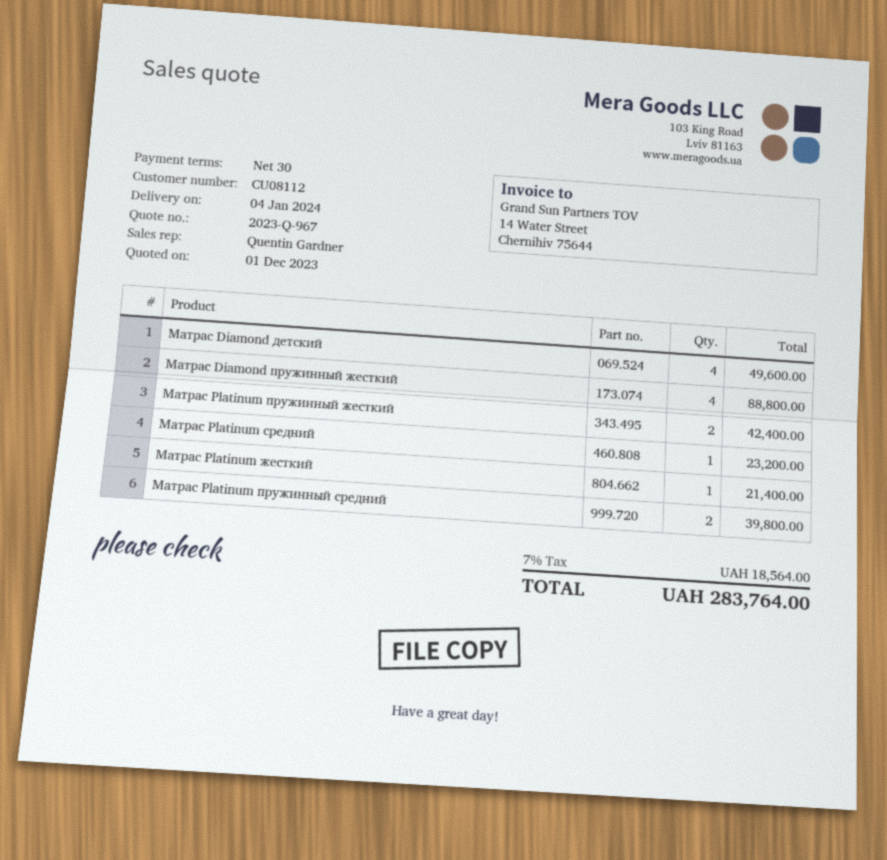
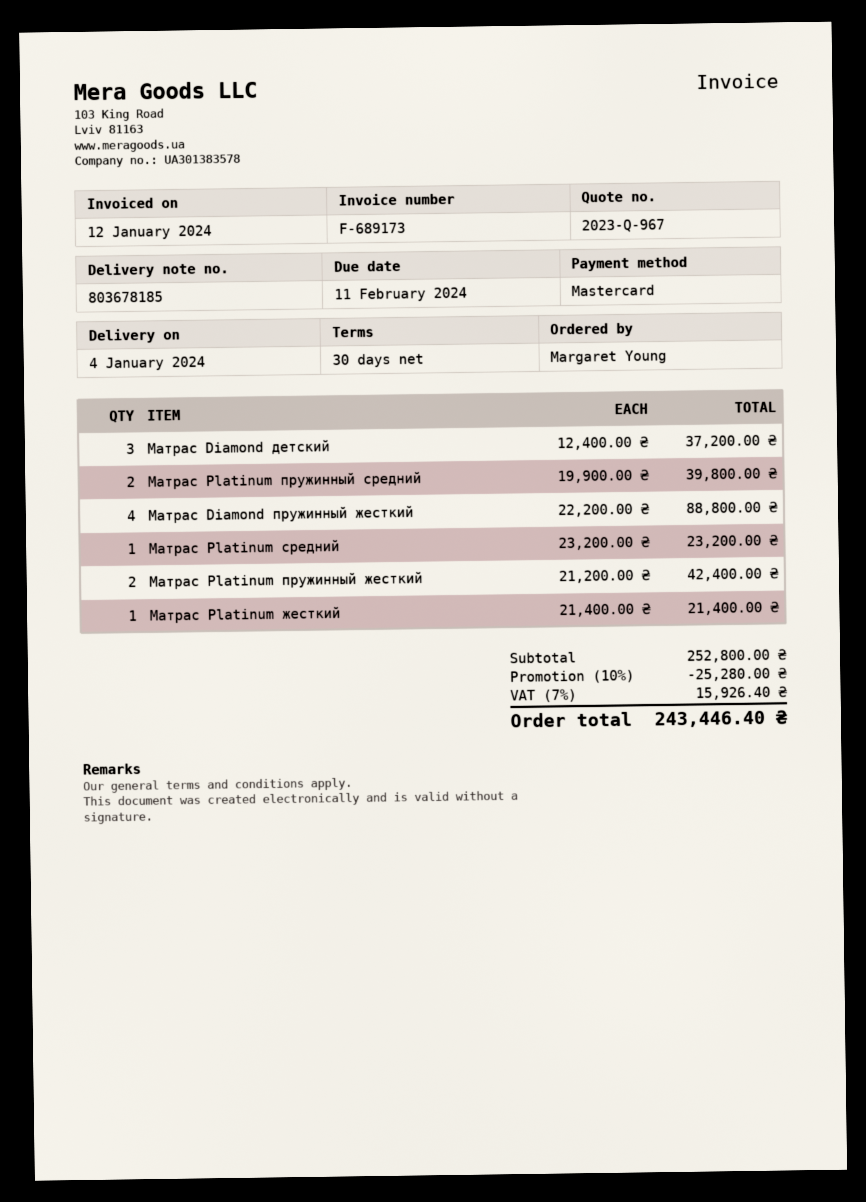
Матрас Diamond детский: 4 for 49600.00 -> 3 for 37200.00
discount: none -> 10% = 25280.00
tax: 7% = 18564.00 -> 7% = 15926.40
total: 283764.00 -> 243446.40

